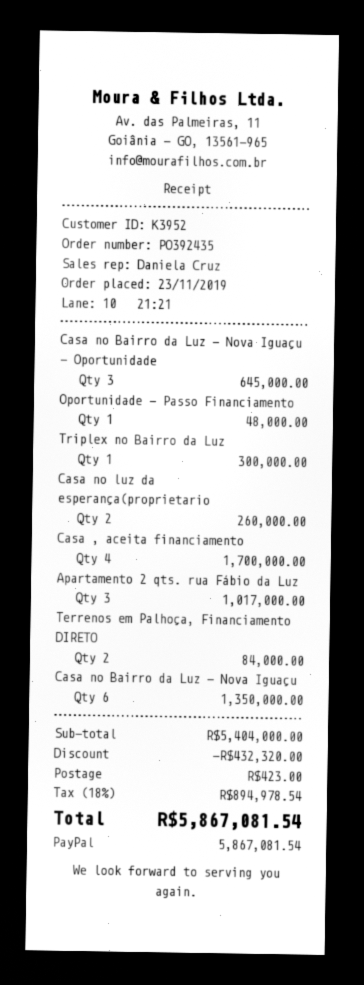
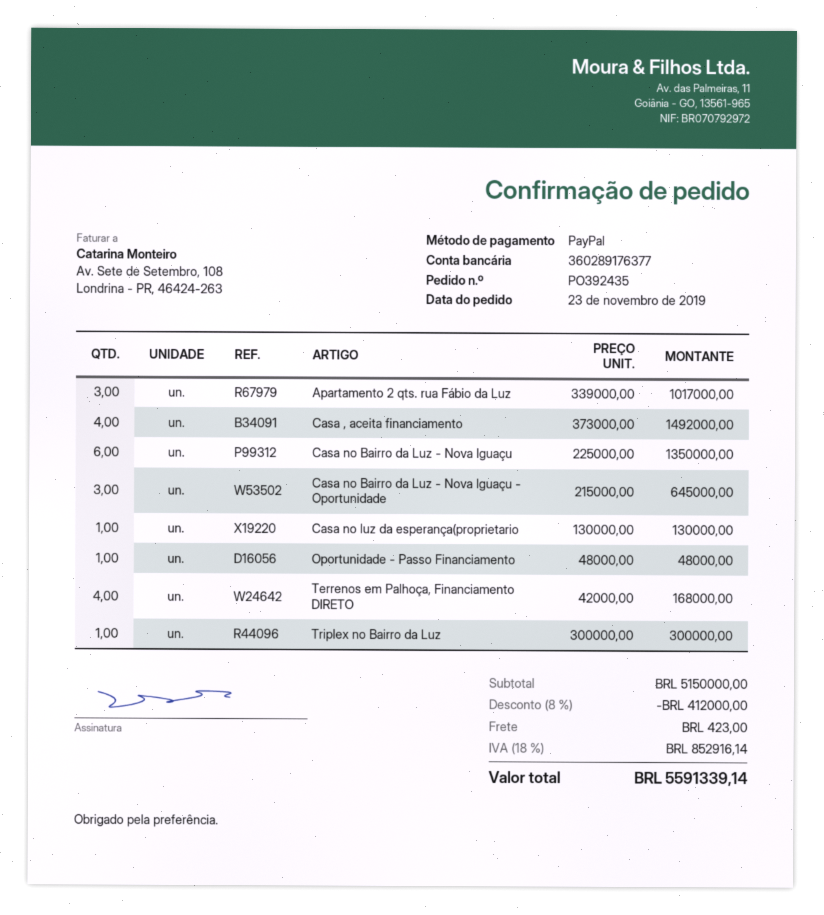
Casa no luz da esperança(proprietario: 2 for 260000.00 -> 1 for 130000.00
Casa , aceita financiamento: 4 for 1700000.00 -> 4 for 1492000.00
Terrenos em Palhoça, Financiamento DIRETO: 2 for 84000.00 -> 4 for 168000.00
subtotal: 5404000.00 -> 5150000.00
discount: 432320.00 -> 412000.00
tax: 18% = 894978.54 -> 18% = 852916.14
total: 5867081.54 -> 5591339.14

